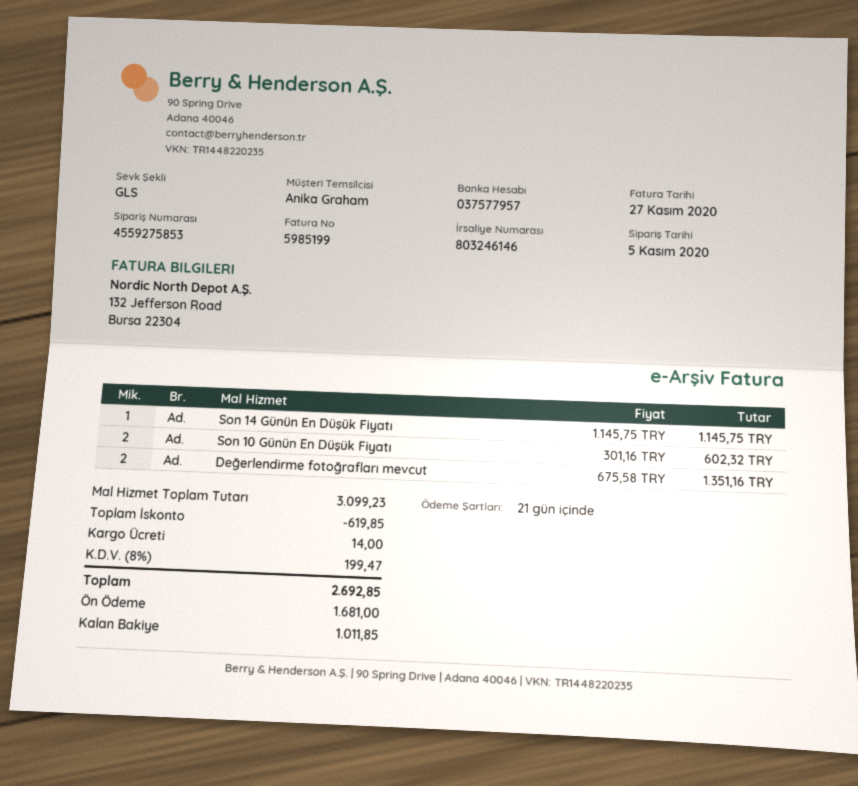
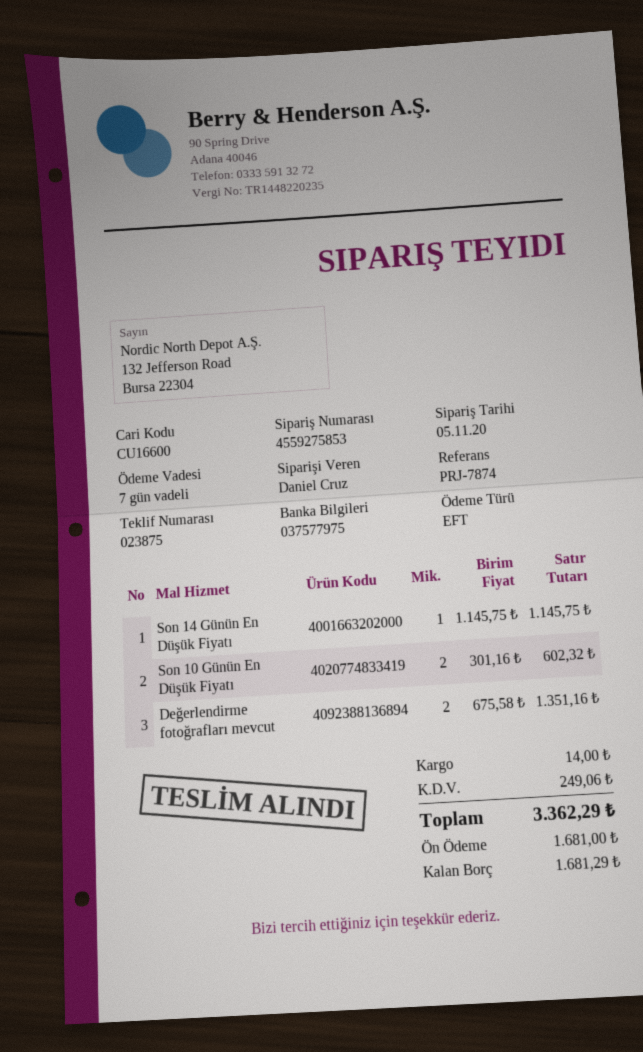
payment terms: 21 days -> 7 days
bank account: 037577957 -> 037577975
discount: 619.85 -> none
tax: 199.47 -> 249.06
total: 2692.85 -> 3362.29
balance: 1011.85 -> 1681.29

